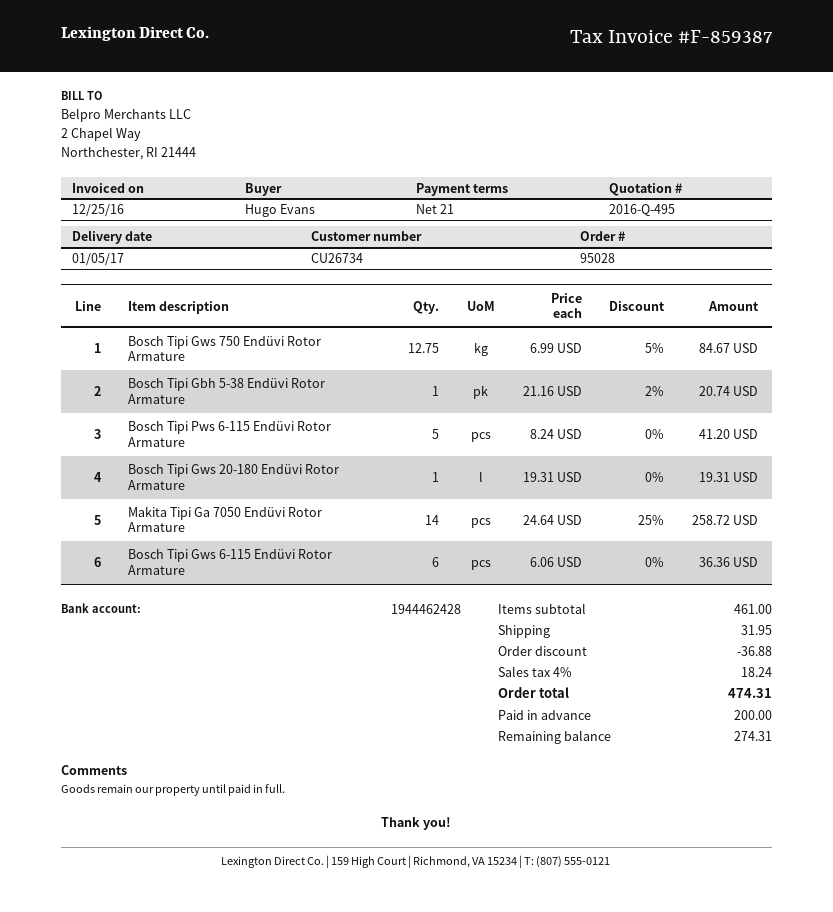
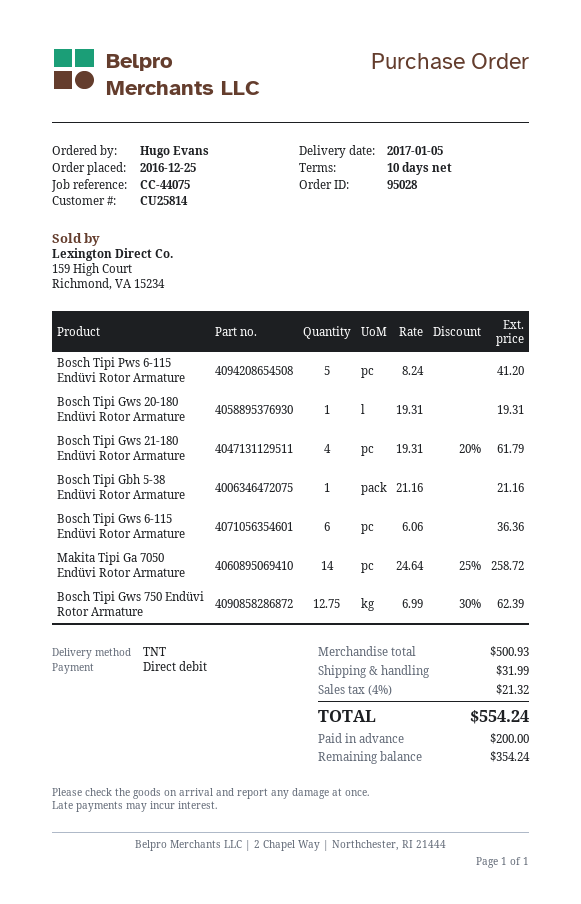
payment terms: 21 days -> 10 days
customer number: CU26734 -> CU25814
Bosch Tipi Gws 750 Endüvi Rotor Armature: 12.75 x 6.99 - 5% = 84.67 -> 12.75 x 6.99 - 30% = 62.39
Bosch Tipi Gbh 5-38 Endüvi Rotor Armature: 1 x 21.16 - 2% = 20.74 -> 1 x 21.16 = 21.16
Bosch Tipi Gws 21-180 Endüvi Rotor Armature: none -> 4 x 19.31 - 20% = 61.79
subtotal: 461.00 -> 500.93
discount: 36.88 -> none
shipping: 31.95 -> 31.99
tax: 4% = 18.24 -> 4% = 21.32
total: 474.31 -> 554.24
balance: 274.31 -> 354.24

